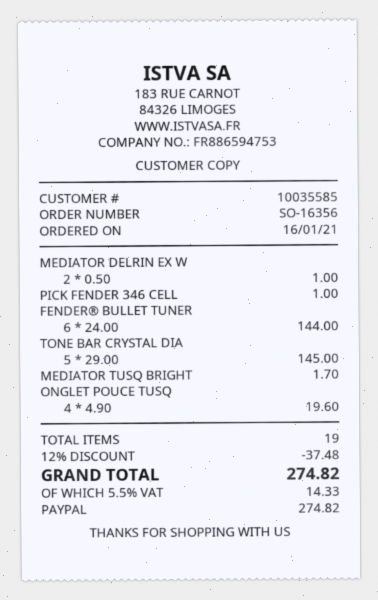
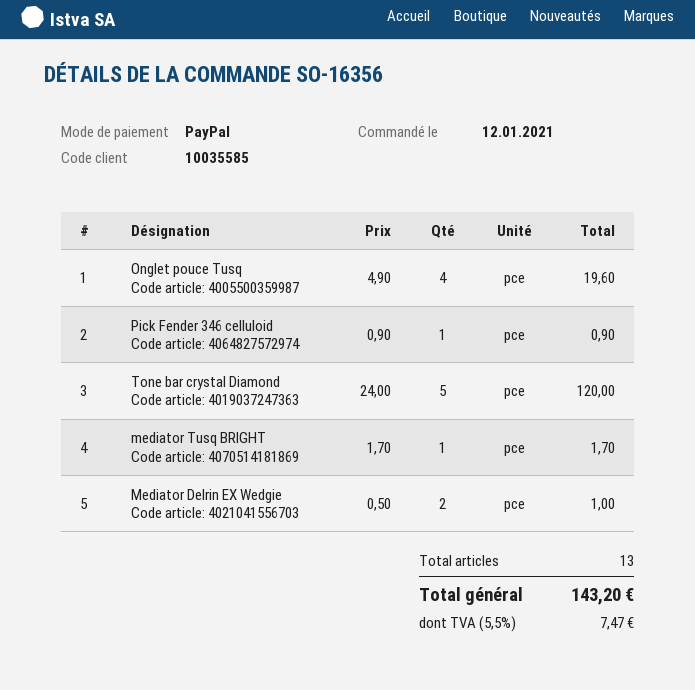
order date: 2021-01-16 -> 2021-01-12
PICK FENDER 346 CELL: 1 x 1.00 = 1.00 -> 1 x 0.90 = 0.90
FENDER® BULLET TUNER: 6 x 24.00 = 144.00 -> none
TONE BAR CRYSTAL DIA: 5 x 29.00 = 145.00 -> 5 x 24.00 = 120.00
total quantity: 19 -> 13
discount: 12% = 37.48 -> none
tax: 5.5% = 14.33 -> 5.5% = 7.47
total: 274.82 -> 143.20

